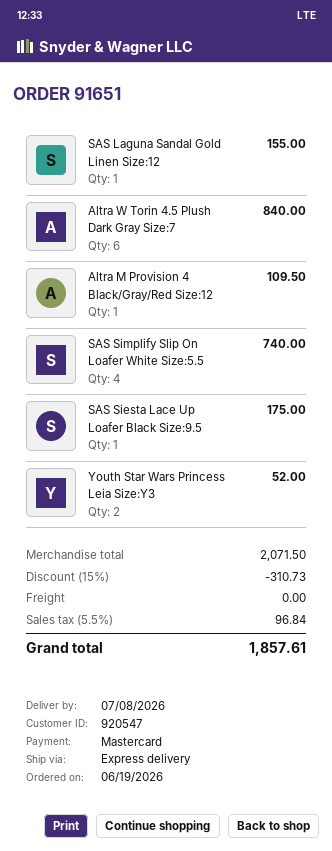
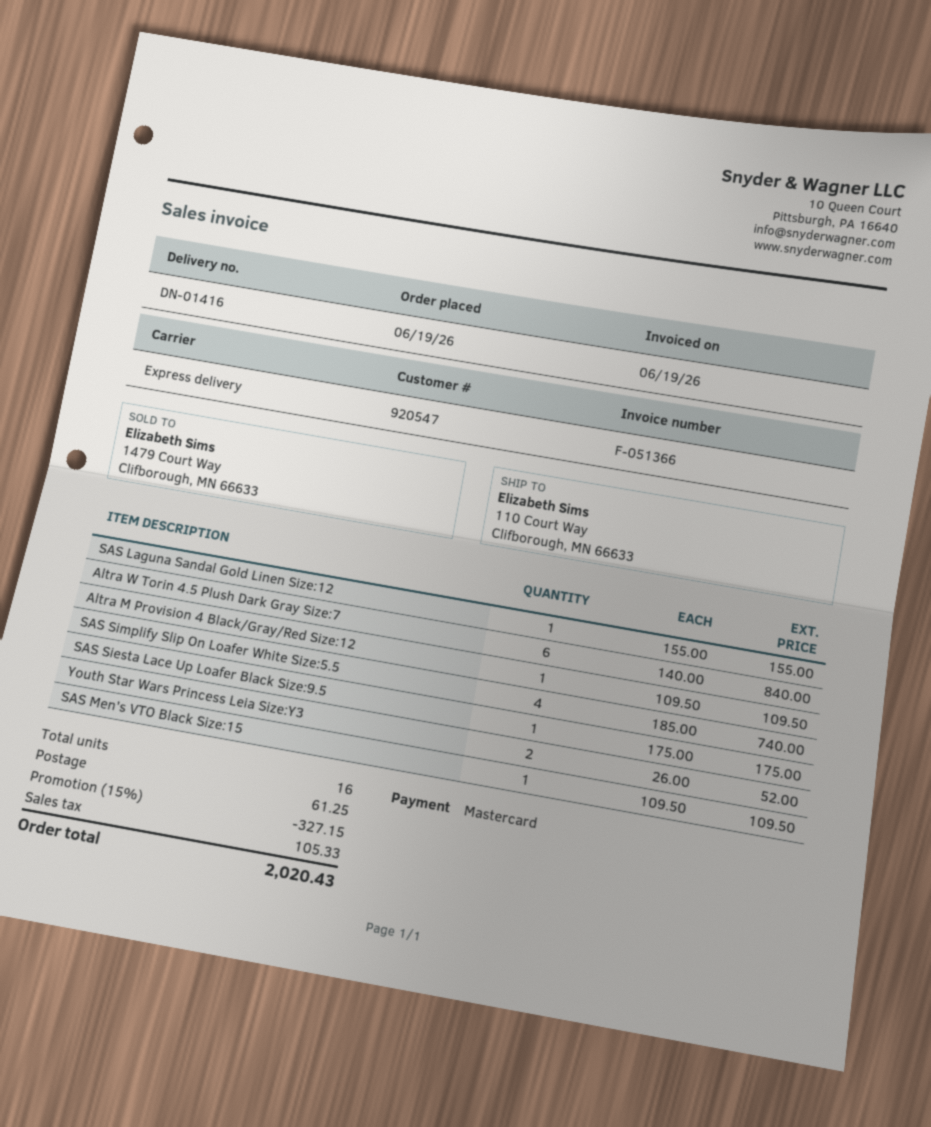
SAS Men's VTO Black Size:15: none -> 1 for 109.50
discount: 15% = 310.73 -> 15% = 327.15
shipping: 0.00 -> 61.25
tax: 96.84 -> 105.33
total: 1857.61 -> 2020.43

